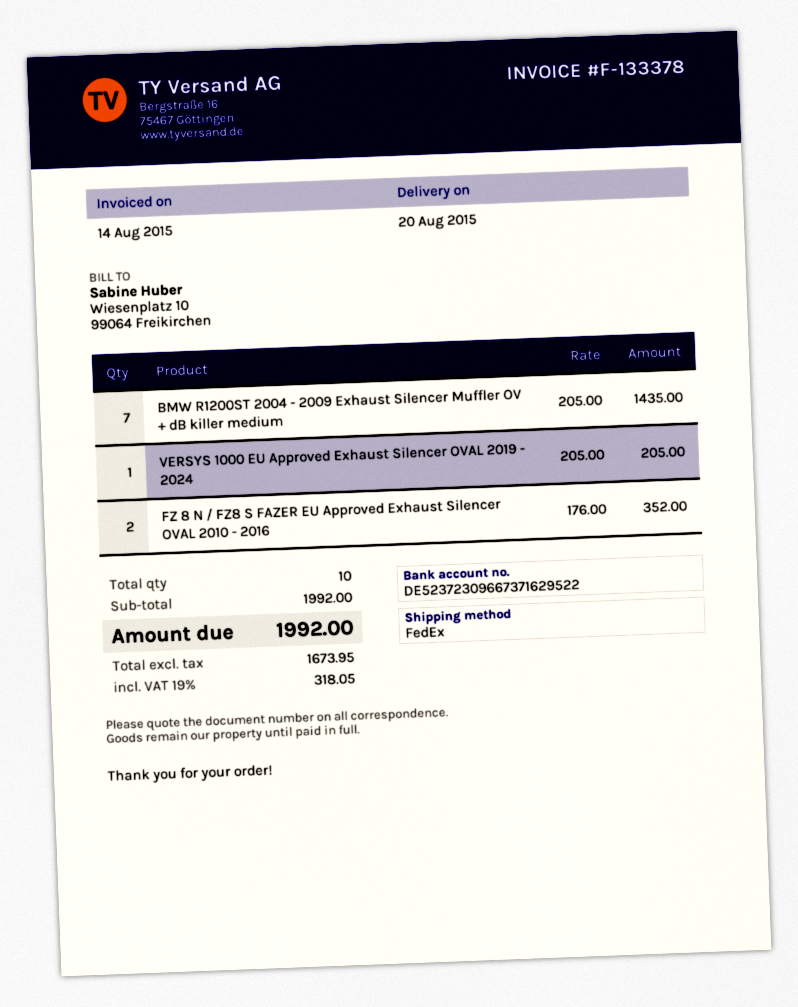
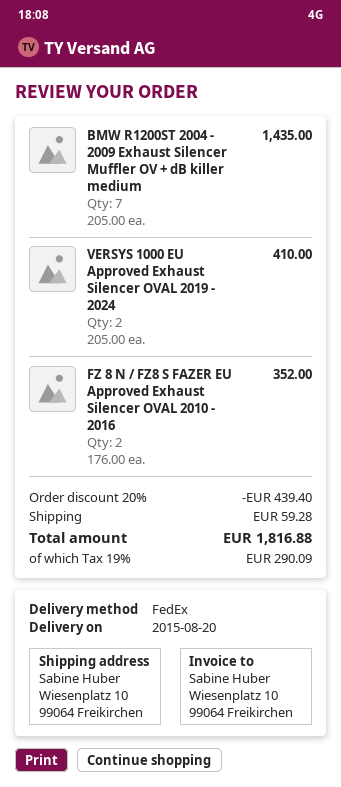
VERSYS 1000 EU Approved Exhaust Silencer OVAL 2019 - 2024: 1 x 205.00 = 205.00 -> 2 x 205.00 = 410.00
discount: none -> 20% = 439.40
shipping: none -> 59.28
tax: 19% = 318.05 -> 19% = 290.09
total: 1992.00 -> 1816.88

